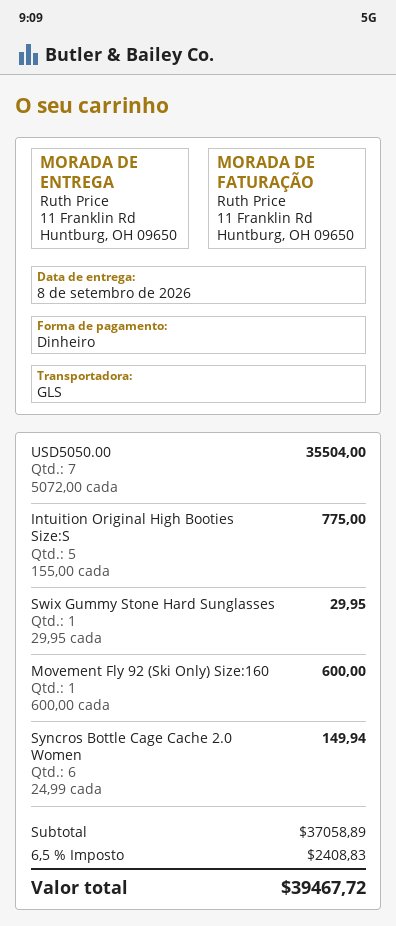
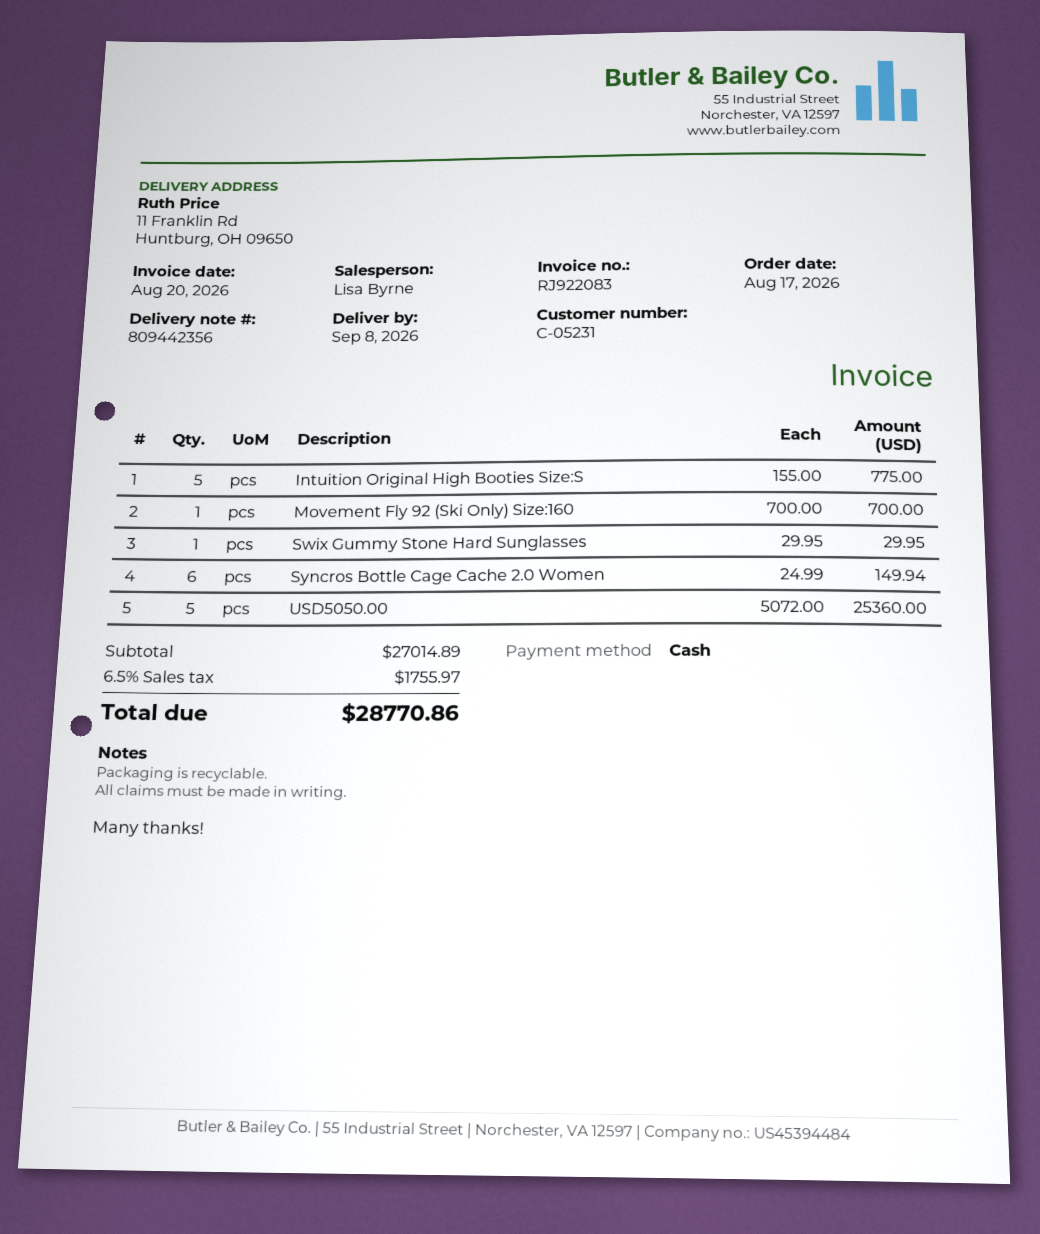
USD5050.00: 7 x 5072.00 = 35504.00 -> 5 x 5072.00 = 25360.00
Movement Fly 92 (Ski Only) Size:160: 1 x 600.00 = 600.00 -> 1 x 700.00 = 700.00
subtotal: 37058.89 -> 27014.89
tax: 6.5% = 2408.83 -> 6.5% = 1755.97
total: 39467.72 -> 28770.86

